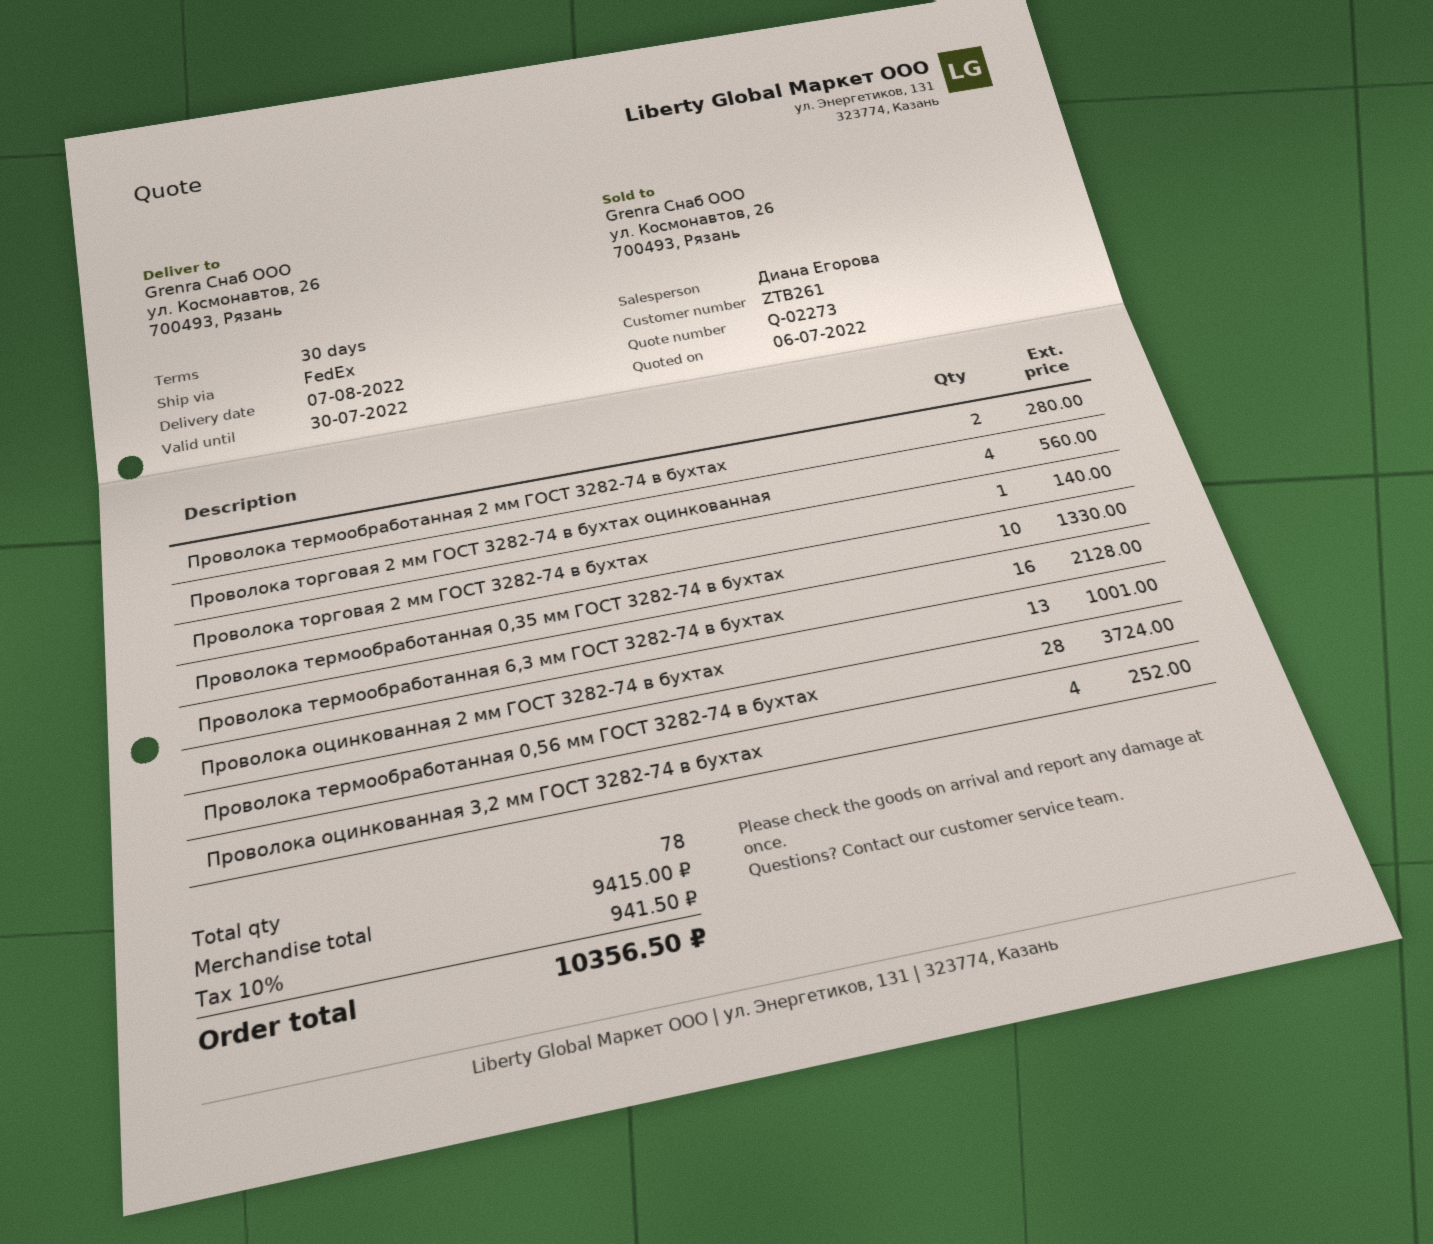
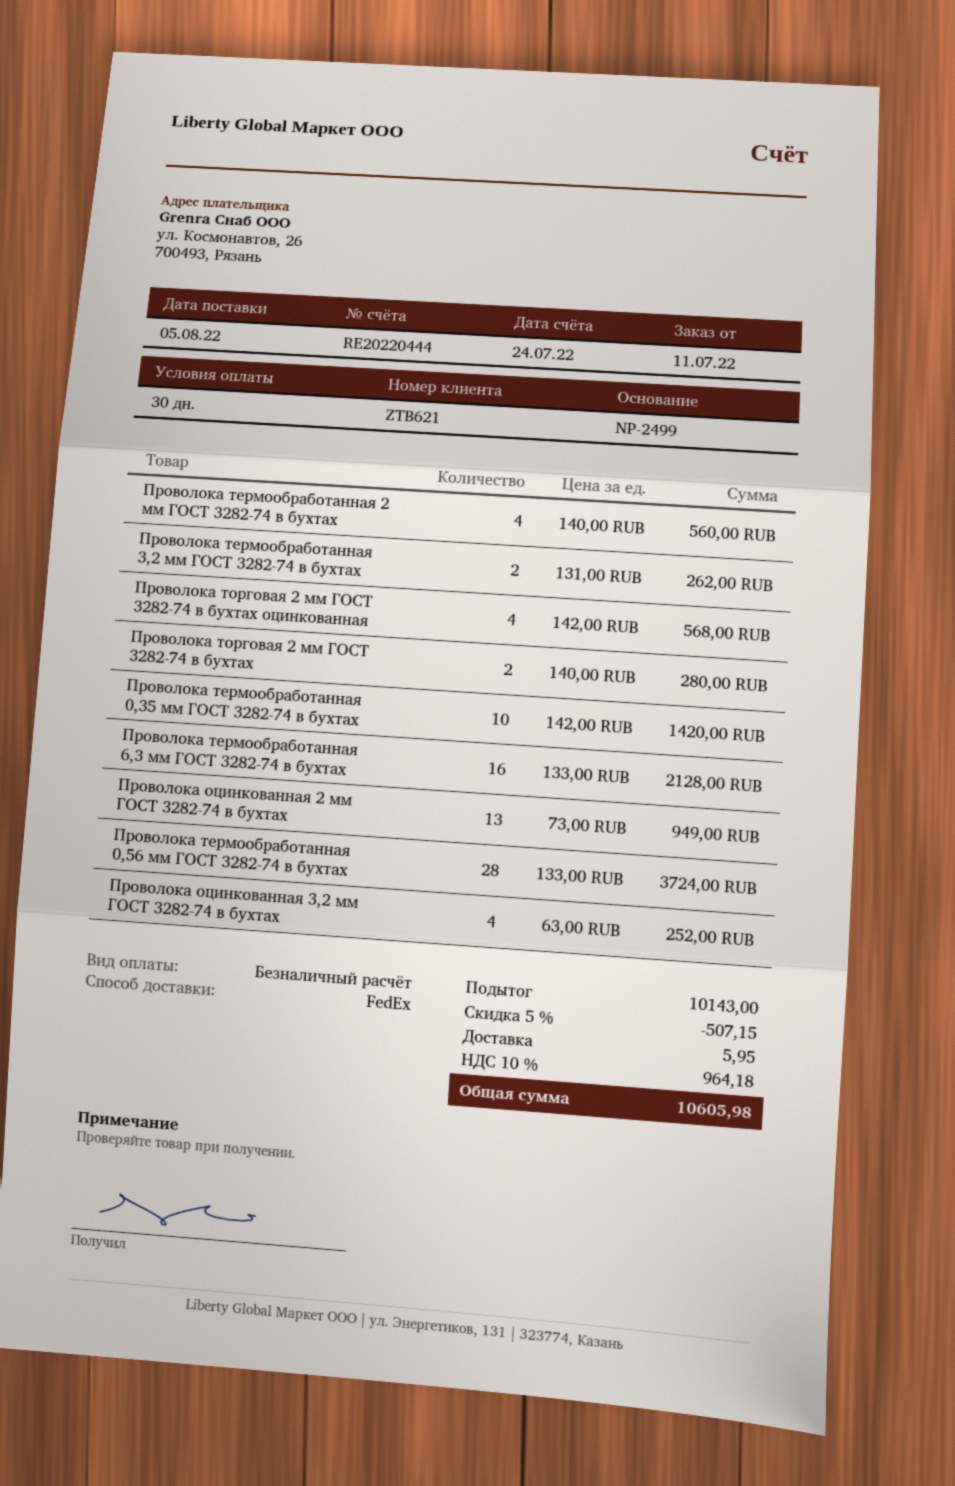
delivery date: 2022-08-07 -> 2022-08-05
customer number: ZTB261 -> ZTB621
Проволока термообработанная 2 мм ГОСТ 3282-74 в бухтах: 2 for 280.00 -> 4 for 560.00
Проволока торговая 2 мм ГОСТ 3282-74 в бухтах оцинкованная: 4 for 560.00 -> 4 for 568.00
Проволока торговая 2 мм ГОСТ 3282-74 в бухтах: 1 for 140.00 -> 2 for 280.00
Проволока термообработанная 0,35 мм ГОСТ 3282-74 в бухтах: 10 for 1330.00 -> 10 for 1420.00
Проволока оцинкованная 2 мм ГОСТ 3282-74 в бухтах: 13 for 1001.00 -> 13 for 949.00
Проволока термообработанная 3,2 мм ГОСТ 3282-74 в бухтах: none -> 2 for 262.00
subtotal: 9415.00 -> 10143.00
discount: none -> 5% = 507.15
shipping: none -> 5.95
tax: 10% = 941.50 -> 10% = 964.18
total: 10356.50 -> 10605.98

